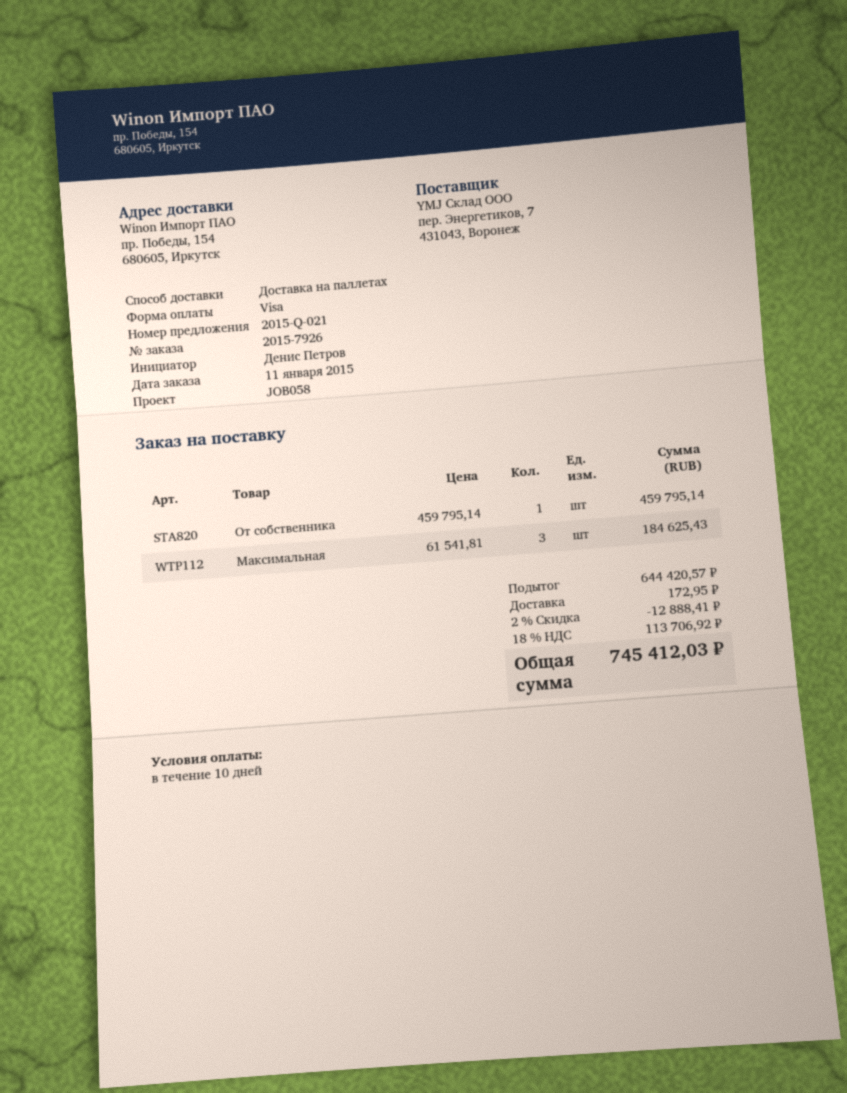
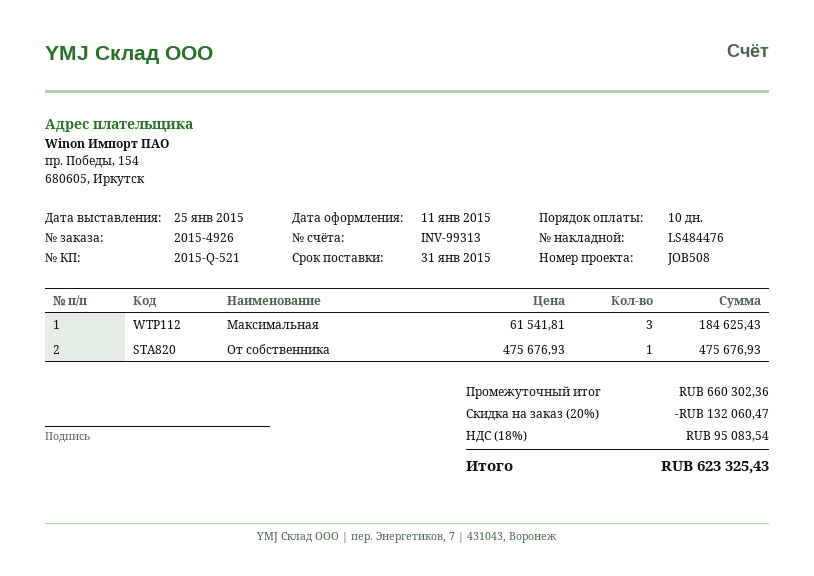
quote number: 2015-Q-021 -> 2015-Q-521
order number: 2015-7926 -> 2015-4926
reference: JOB058 -> JOB508
От собственника: 1 x 459795.14 = 459795.14 -> 1 x 475676.93 = 475676.93
subtotal: 644420.57 -> 660302.36
discount: 2% = 12888.41 -> 20% = 132060.47
shipping: 172.95 -> none
tax: 18% = 113706.92 -> 18% = 95083.54
total: 745412.03 -> 623325.43

